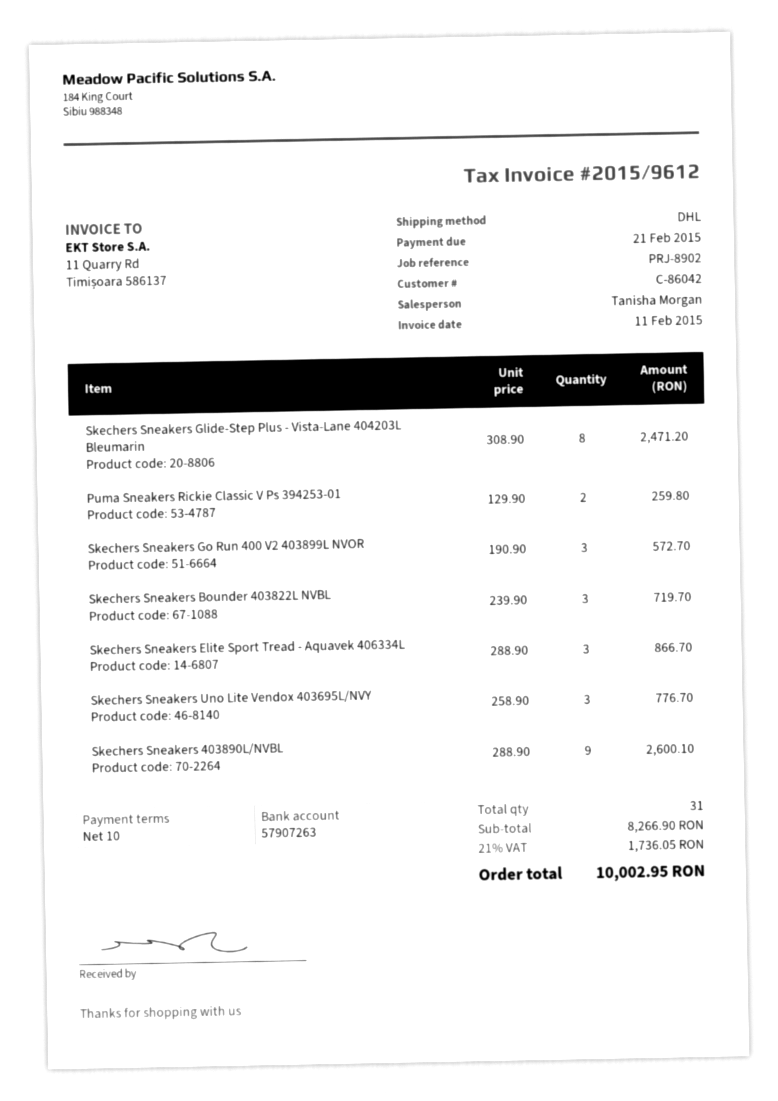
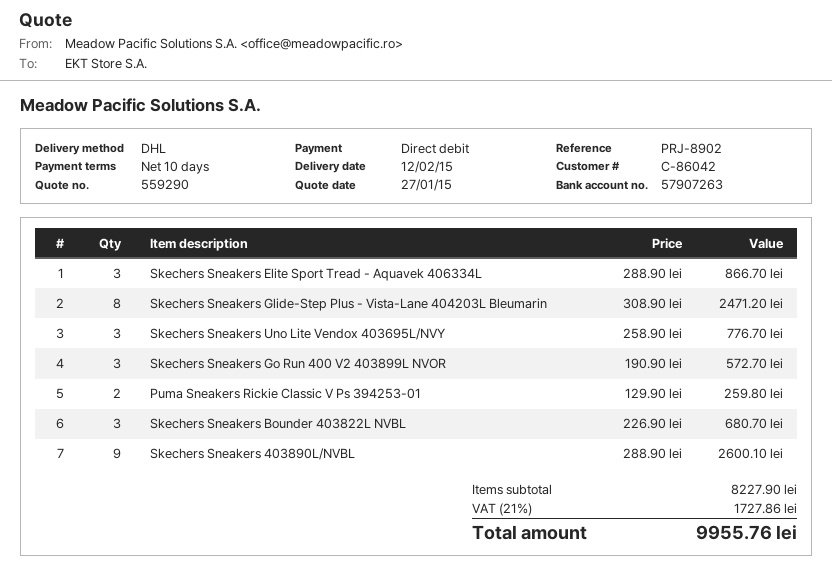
Skechers Sneakers Bounder 403822L NVBL: 3 x 239.90 = 719.70 -> 3 x 226.90 = 680.70
subtotal: 8266.90 -> 8227.90
tax: 21% = 1736.05 -> 21% = 1727.86
total: 10002.95 -> 9955.76

